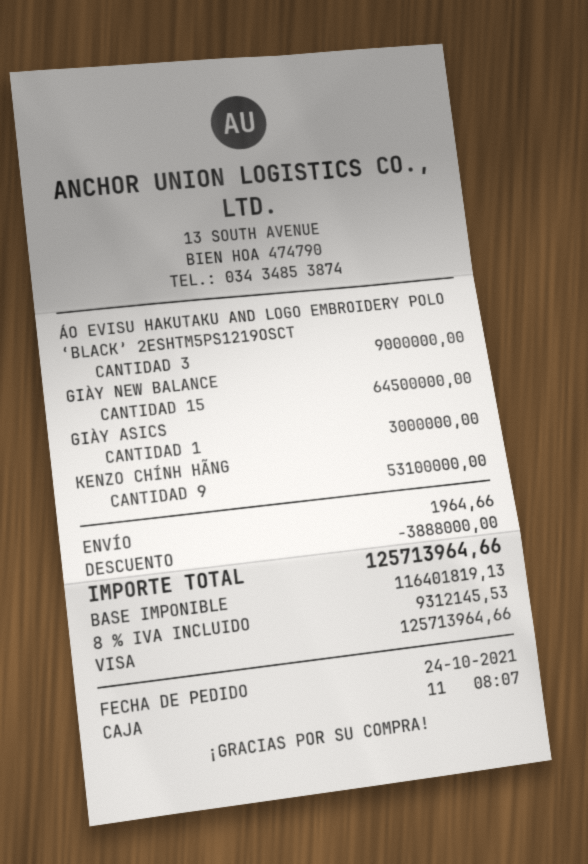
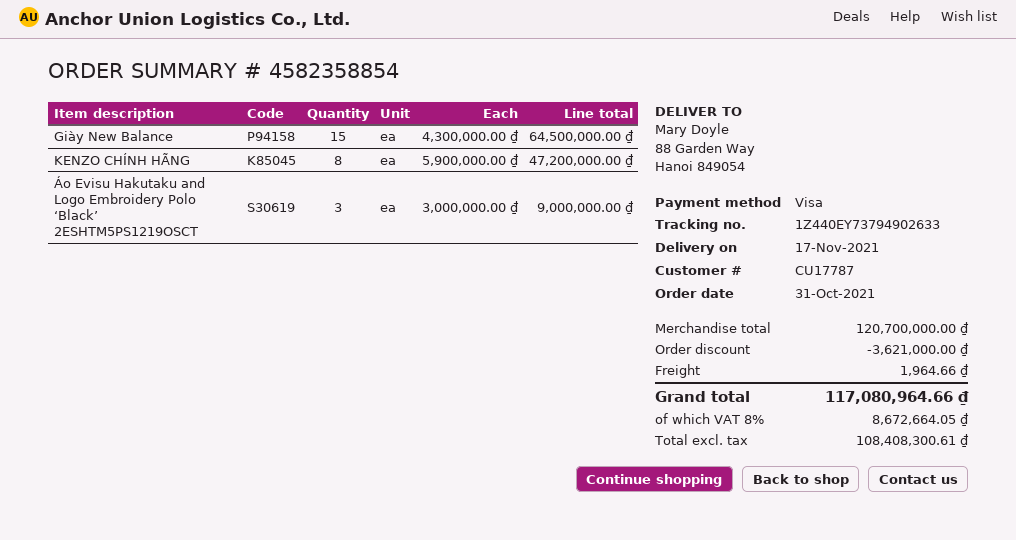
order date: 2021-10-24 -> 2021-10-31
GIÀY ASICS: 1 for 3000000.00 -> none
KENZO CHÍNH HÃNG: 9 for 53100000.00 -> 8 for 47200000.00
discount: 3888000.00 -> 3621000.00
net: 116401819.13 -> 108408300.61
tax: 8% = 9312145.53 -> 8% = 8672664.05
total: 125713964.66 -> 117080964.66

